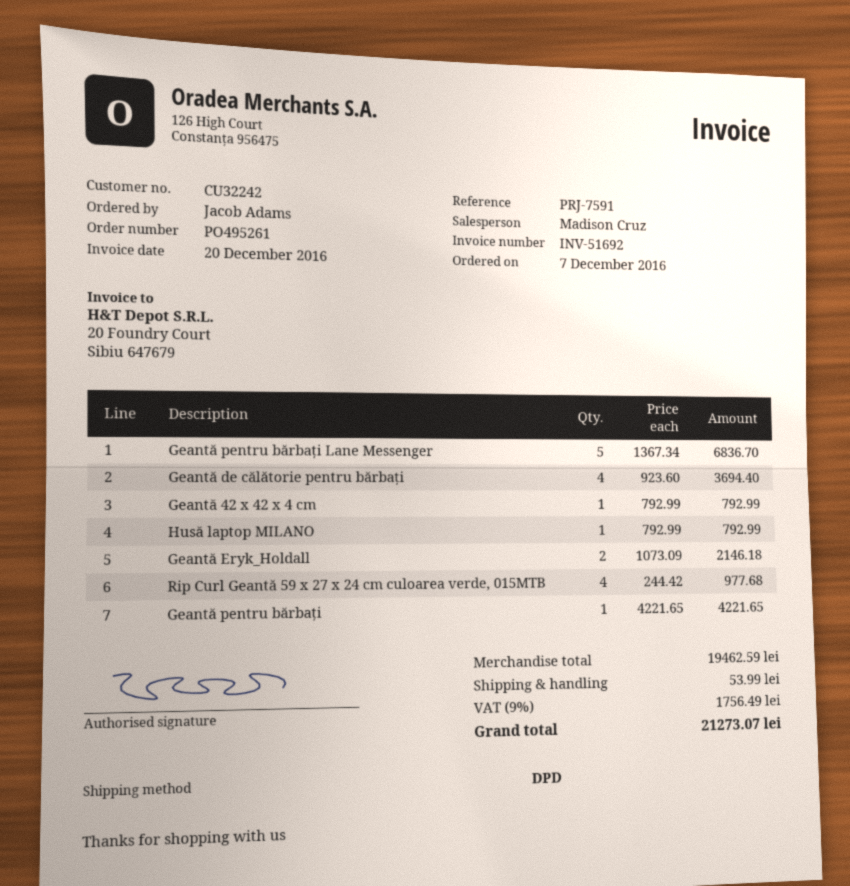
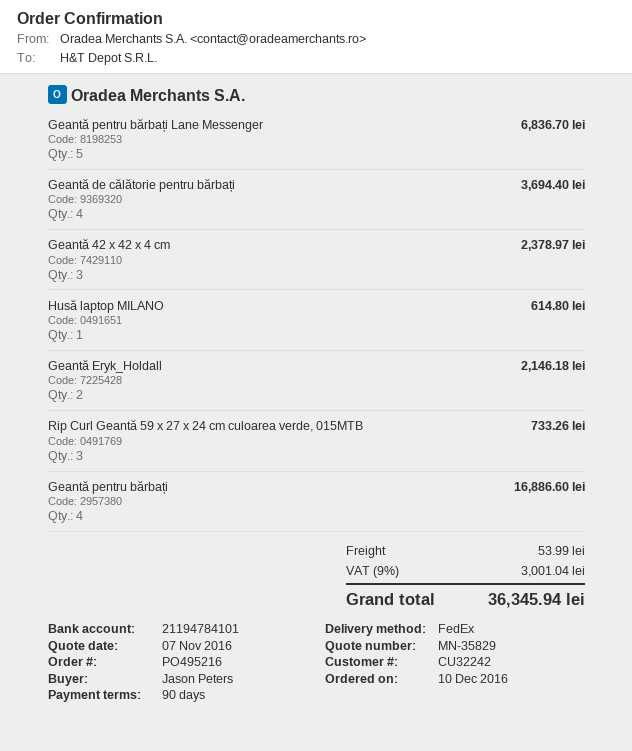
order number: PO495261 -> PO495216
order date: 2016-12-07 -> 2016-12-10
ordered by: Jacob Adams -> Jason Peters
shipping method: DPD -> FedEx
Geantă 42 x 42 x 4 cm: 1 for 792.99 -> 3 for 2378.97
Husă laptop MILANO: 1 for 792.99 -> 1 for 614.80
Rip Curl Geantă 59 x 27 x 24 cm culoarea verde, 015MTB: 4 for 977.68 -> 3 for 733.26
Geantă pentru bărbați: 1 for 4221.65 -> 4 for 16886.60
tax: 9% = 1756.49 -> 9% = 3001.04
total: 21273.07 -> 36345.94

